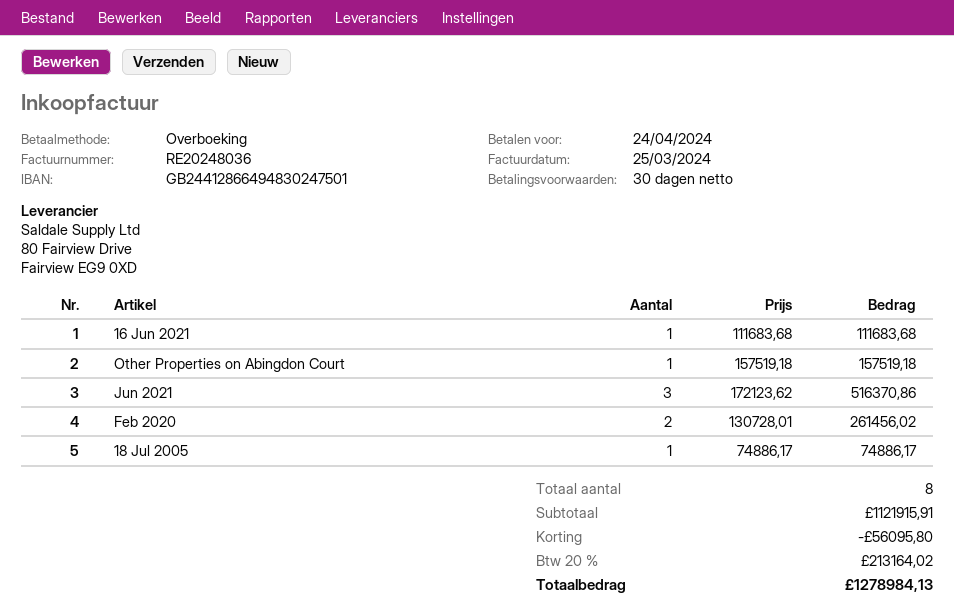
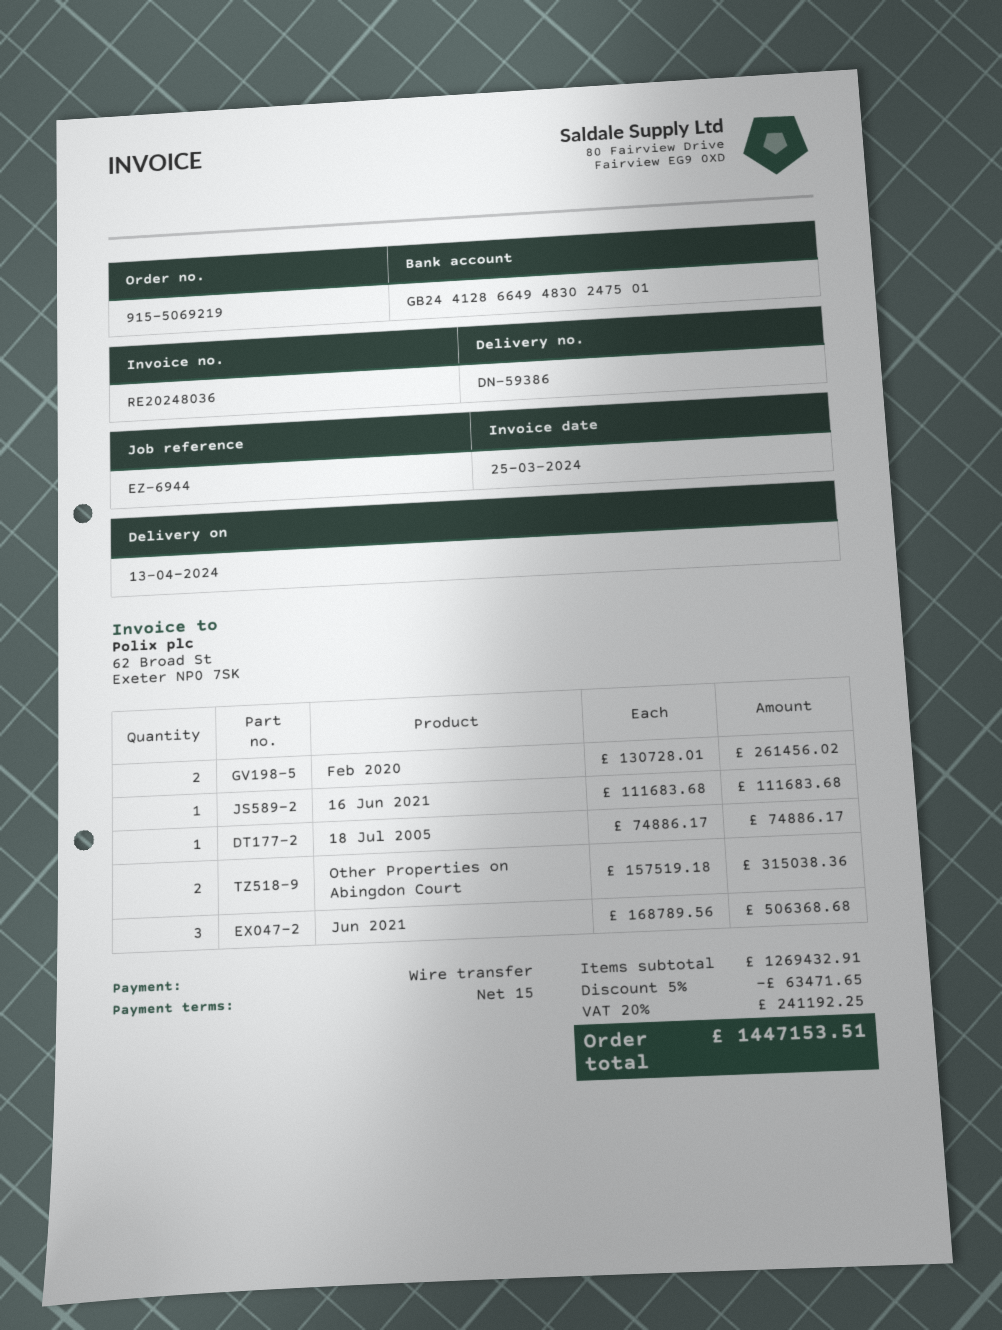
payment terms: 30 days -> 15 days
Other Properties on Abingdon Court: 1 x 157519.18 = 157519.18 -> 2 x 157519.18 = 315038.36
Jun 2021: 3 x 172123.62 = 516370.86 -> 3 x 168789.56 = 506368.68
subtotal: 1121915.91 -> 1269432.91
discount: 56095.80 -> 63471.65
tax: 20% = 213164.02 -> 20% = 241192.25
total: 1278984.13 -> 1447153.51

